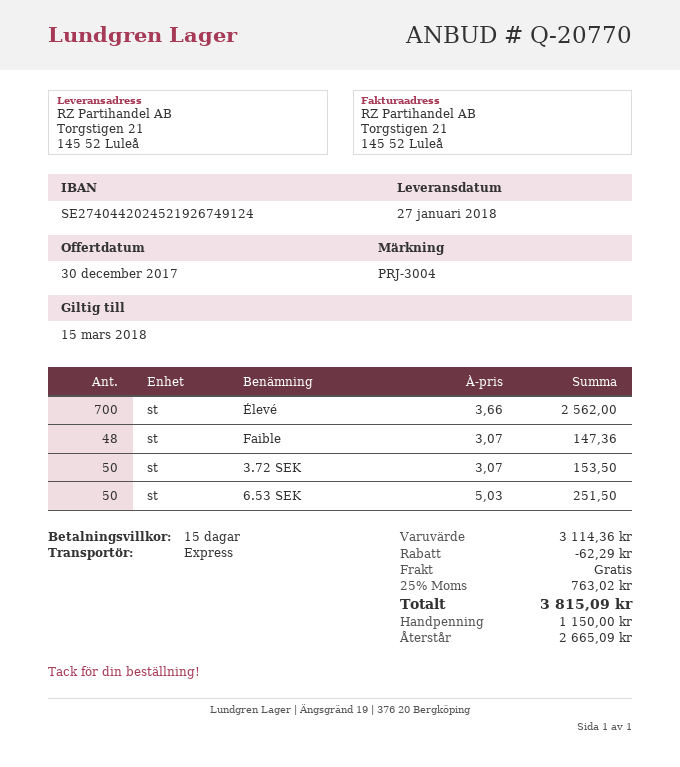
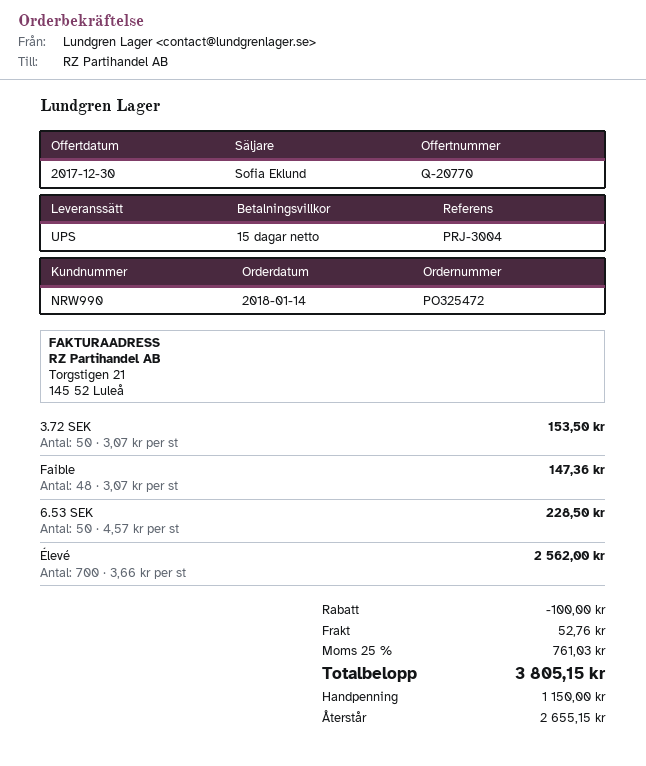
shipping method: express -> UPS
6.53 SEK: 50 x 5.03 = 251.50 -> 50 x 4.57 = 228.50
discount: 62.29 -> 100.00
shipping: 0.00 -> 52.76
tax: 25% = 763.02 -> 25% = 761.03
total: 3815.09 -> 3805.15
balance: 2665.09 -> 2655.15

